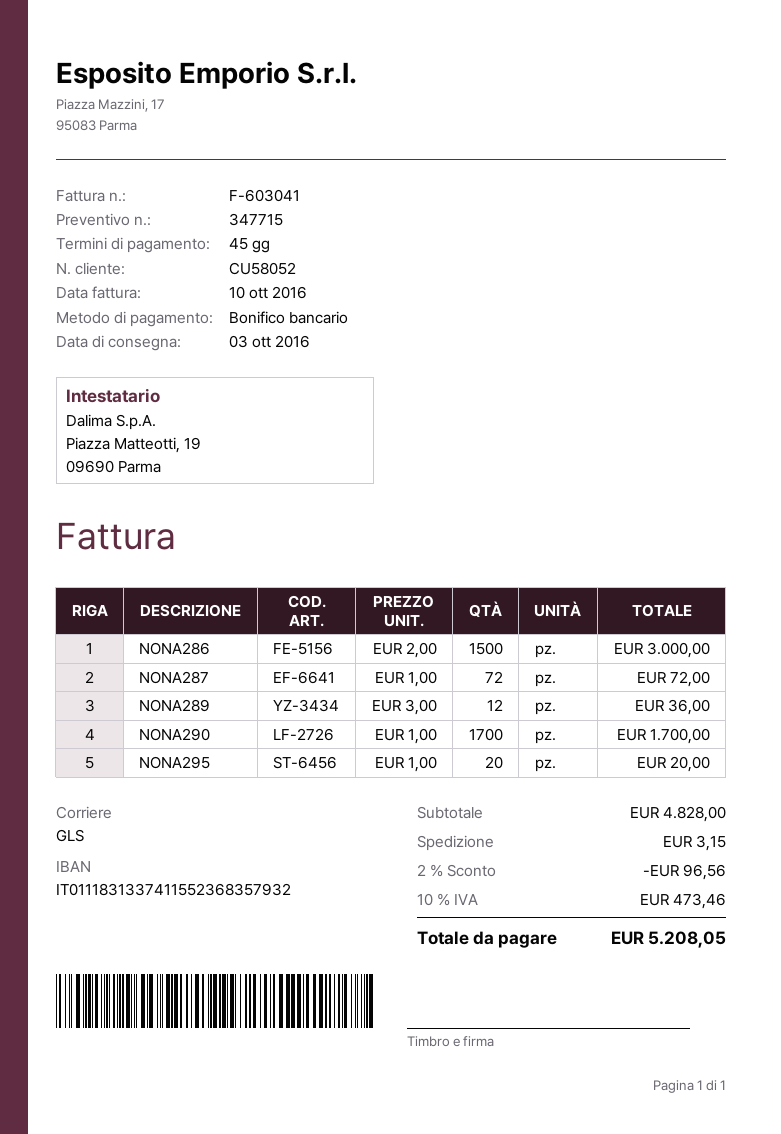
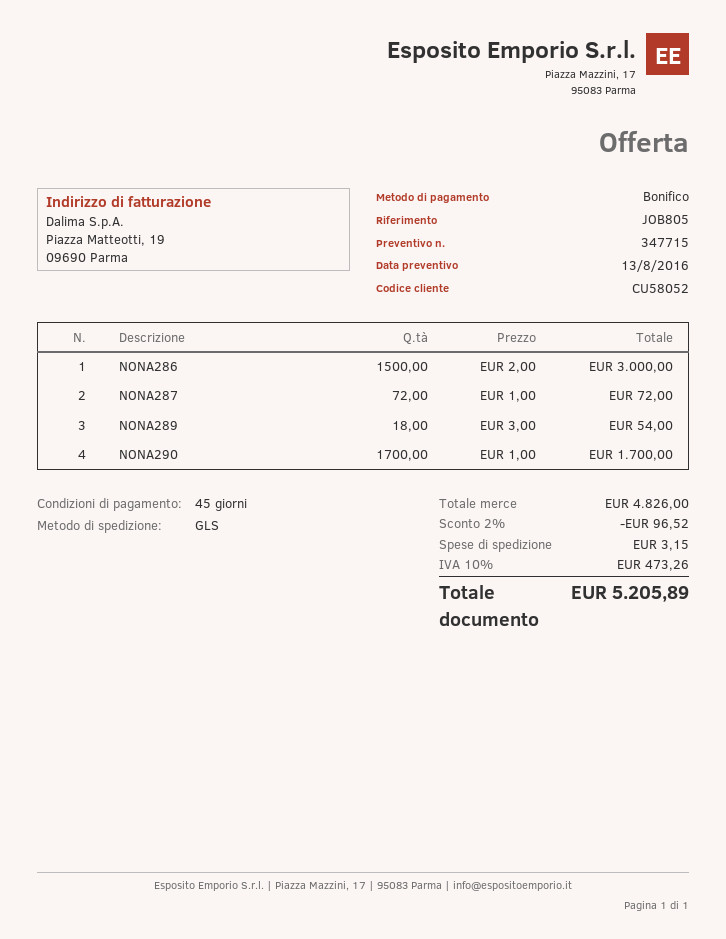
NONA289: 12 x 3.00 = 36.00 -> 18 x 3.00 = 54.00
NONA295: 20 x 1.00 = 20.00 -> none
subtotal: 4828.00 -> 4826.00
discount: 2% = 96.56 -> 2% = 96.52
tax: 10% = 473.46 -> 10% = 473.26
total: 5208.05 -> 5205.89

